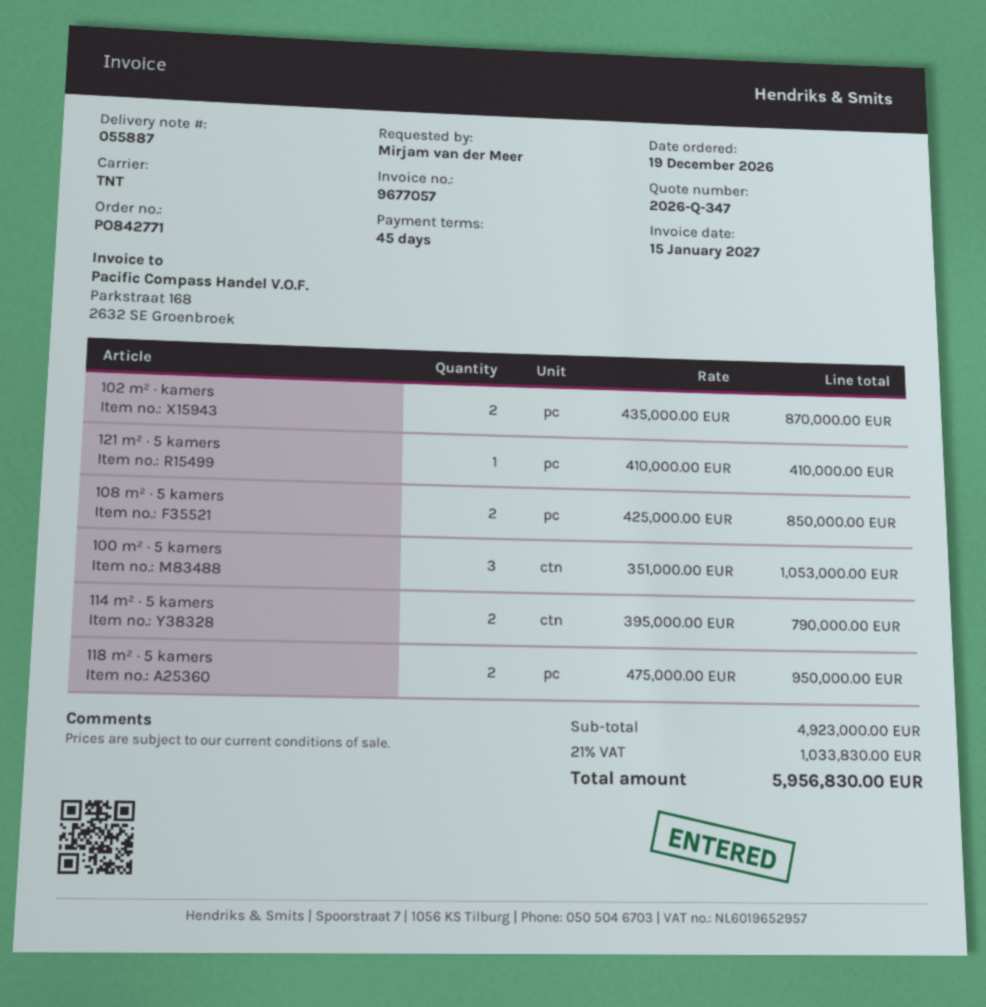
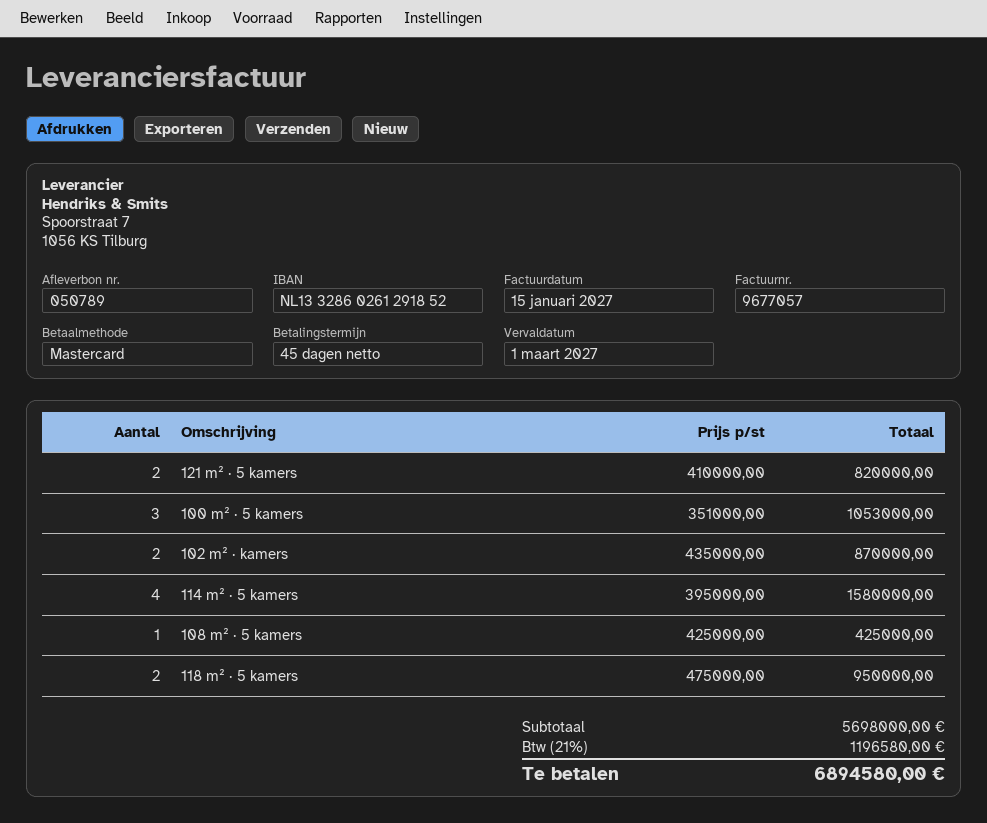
delivery note number: 055887 -> 050789
121 m² · 5 kamers: 1 x 410000.00 = 410000.00 -> 2 x 410000.00 = 820000.00
108 m² · 5 kamers: 2 x 425000.00 = 850000.00 -> 1 x 425000.00 = 425000.00
114 m² · 5 kamers: 2 x 395000.00 = 790000.00 -> 4 x 395000.00 = 1580000.00
subtotal: 4923000.00 -> 5698000.00
tax: 21% = 1033830.00 -> 21% = 1196580.00
total: 5956830.00 -> 6894580.00

